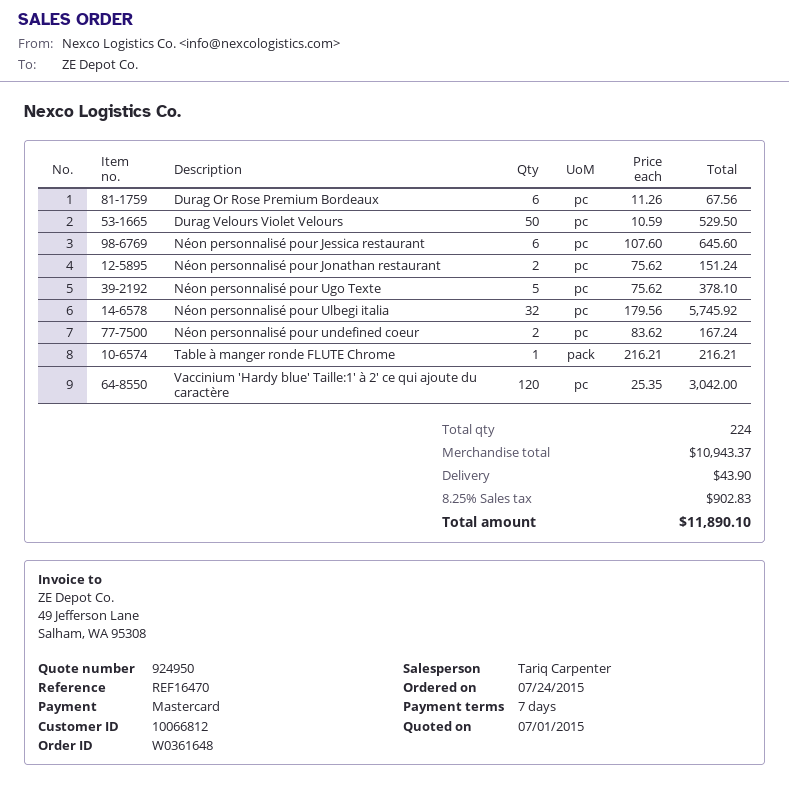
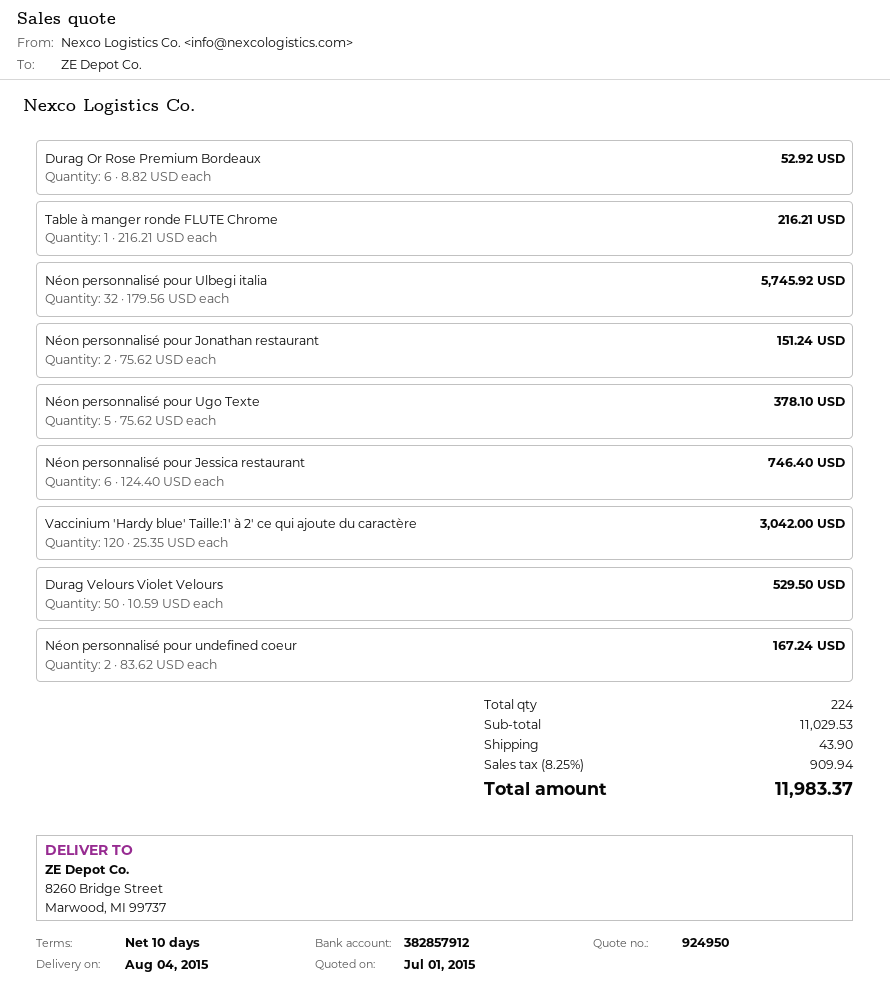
payment terms: 7 days -> 10 days
Durag Or Rose Premium Bordeaux: 6 x 11.26 = 67.56 -> 6 x 8.82 = 52.92
Néon personnalisé pour Jessica restaurant: 6 x 107.60 = 645.60 -> 6 x 124.40 = 746.40
subtotal: 10943.37 -> 11029.53
tax: 8.25% = 902.83 -> 8.25% = 909.94
total: 11890.10 -> 11983.37

